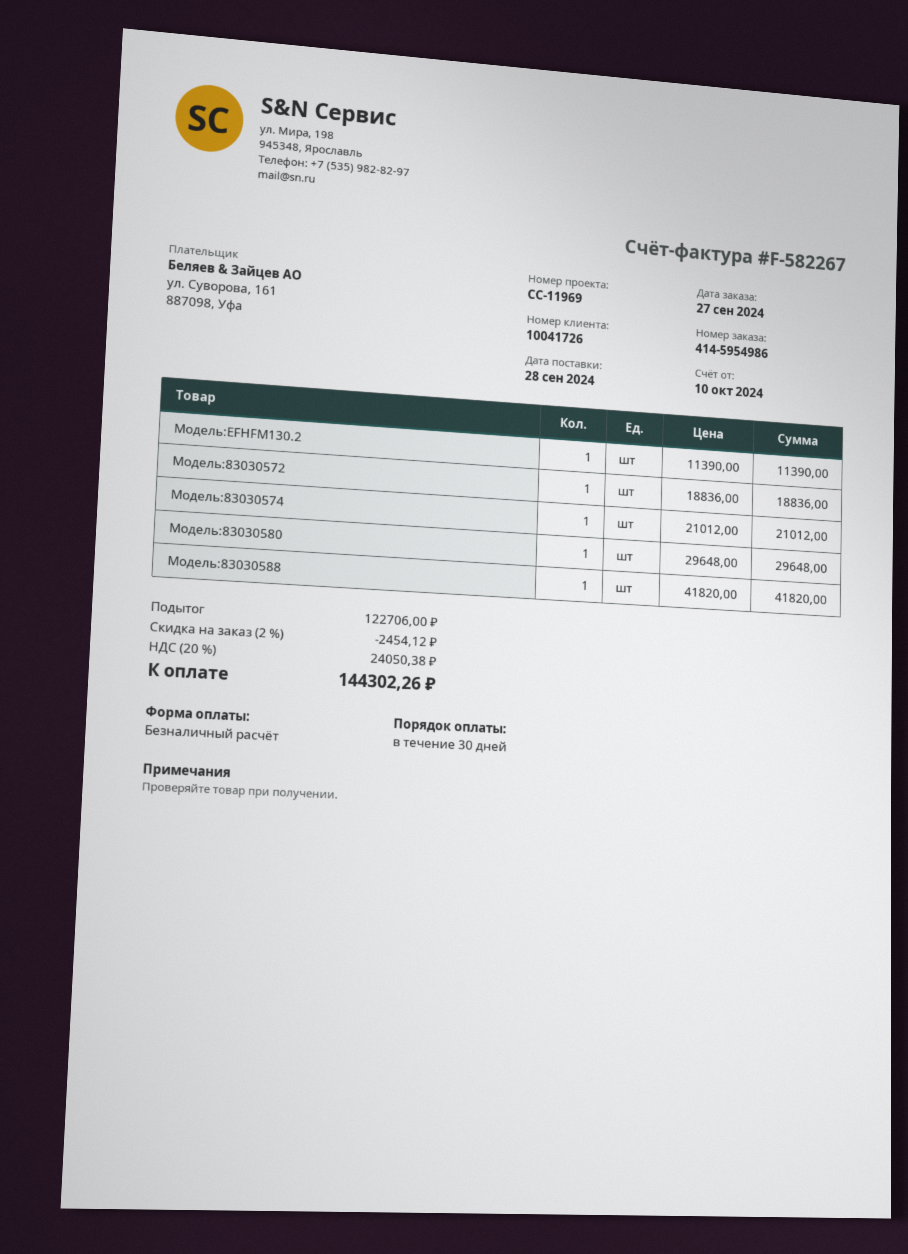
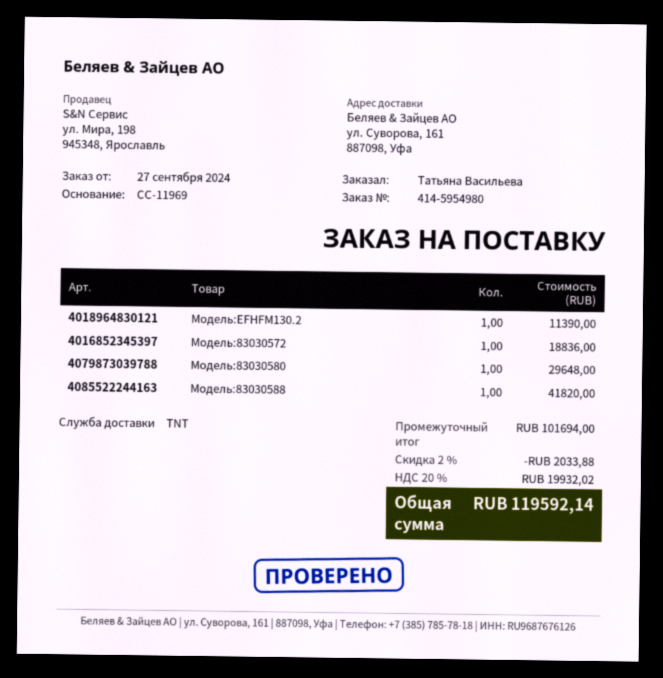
order number: 414-5954986 -> 414-5954980
Модель:83030574: 1 for 21012.00 -> none
subtotal: 122706.00 -> 101694.00
discount: 2% = 2454.12 -> 2% = 2033.88
tax: 20% = 24050.38 -> 20% = 19932.02
total: 144302.26 -> 119592.14

